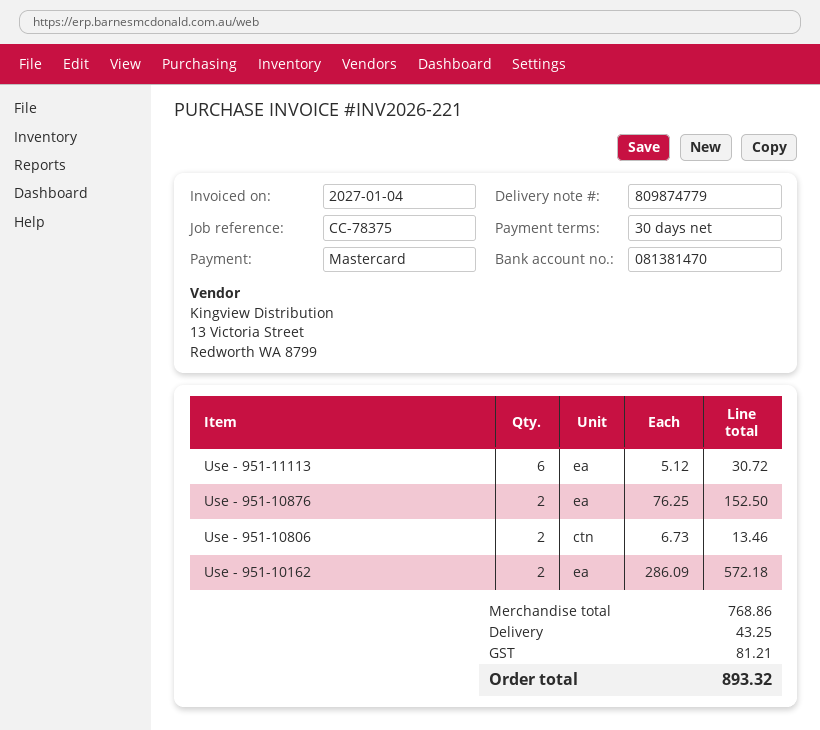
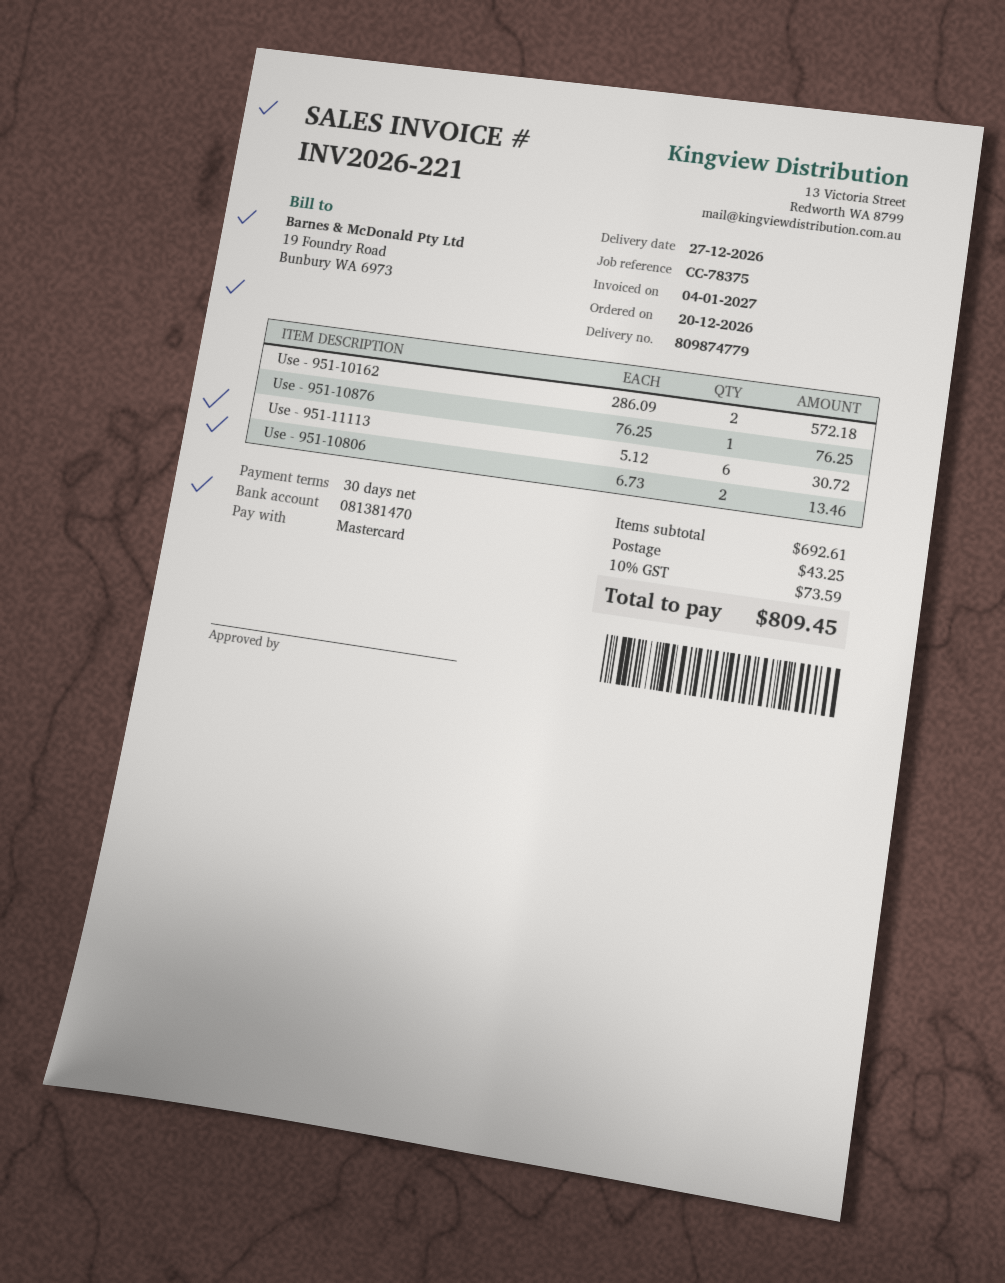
Use - 951-10876: 2 x 76.25 = 152.50 -> 1 x 76.25 = 76.25
subtotal: 768.86 -> 692.61
tax: 81.21 -> 73.59
total: 893.32 -> 809.45

